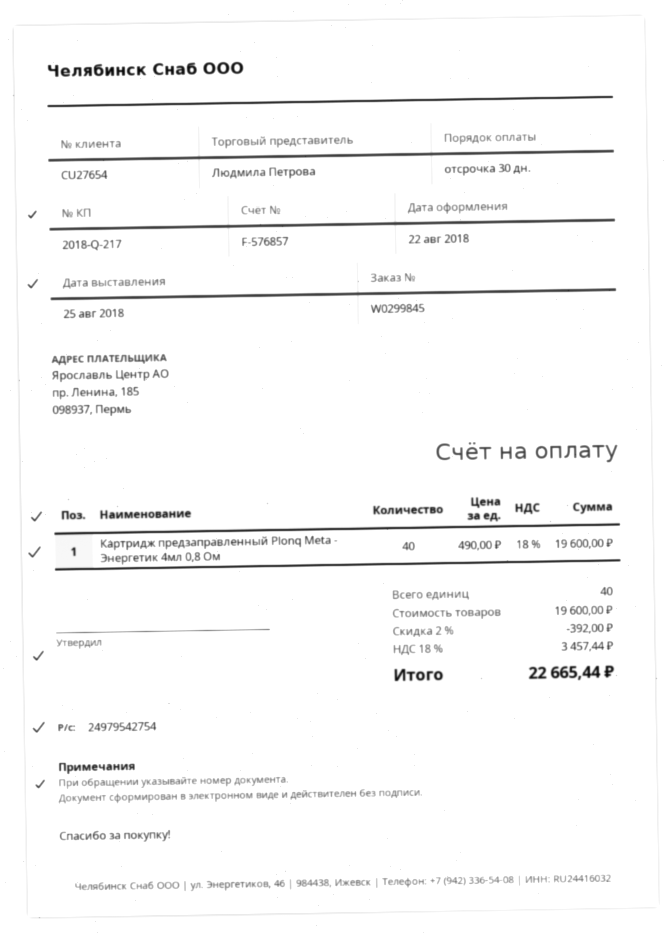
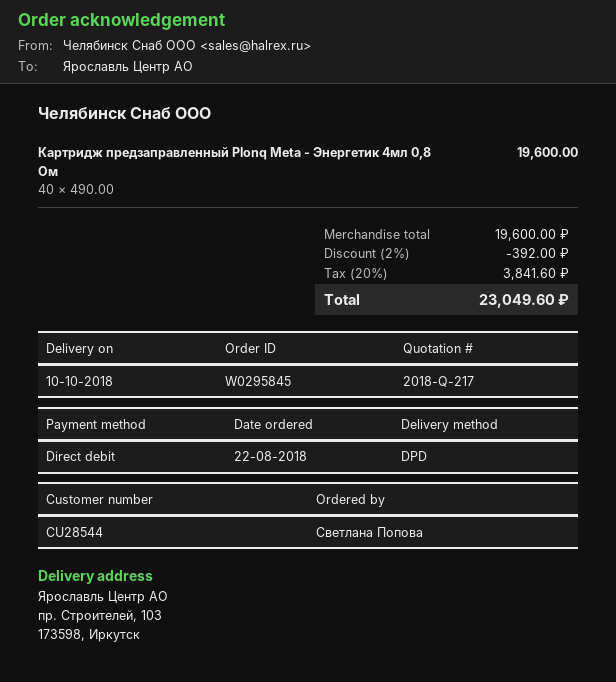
order number: W0299845 -> W0295845
customer number: CU27654 -> CU28544
tax: 18% = 3457.44 -> 20% = 3841.60
total: 22665.44 -> 23049.60

